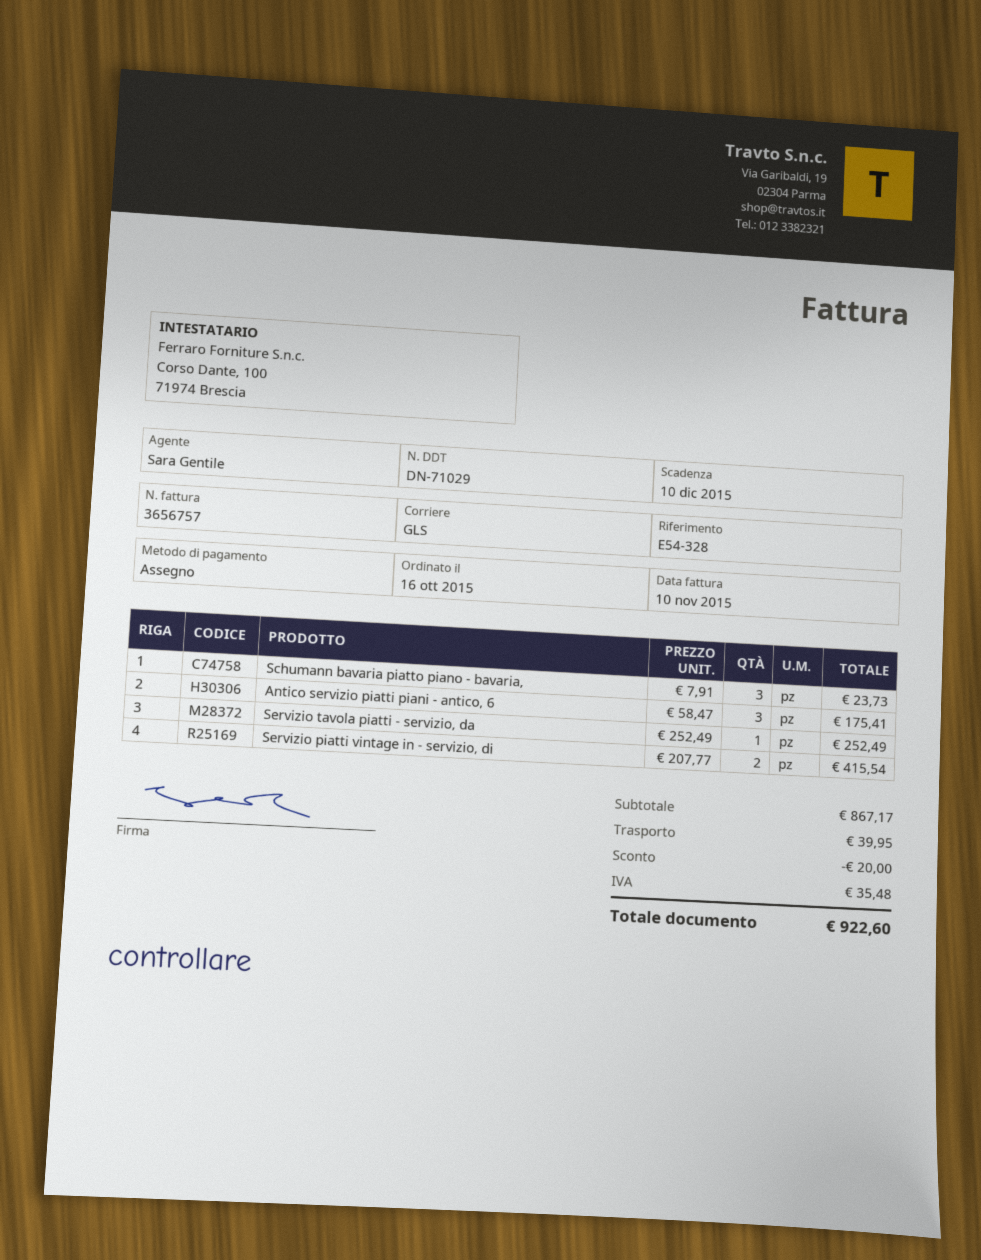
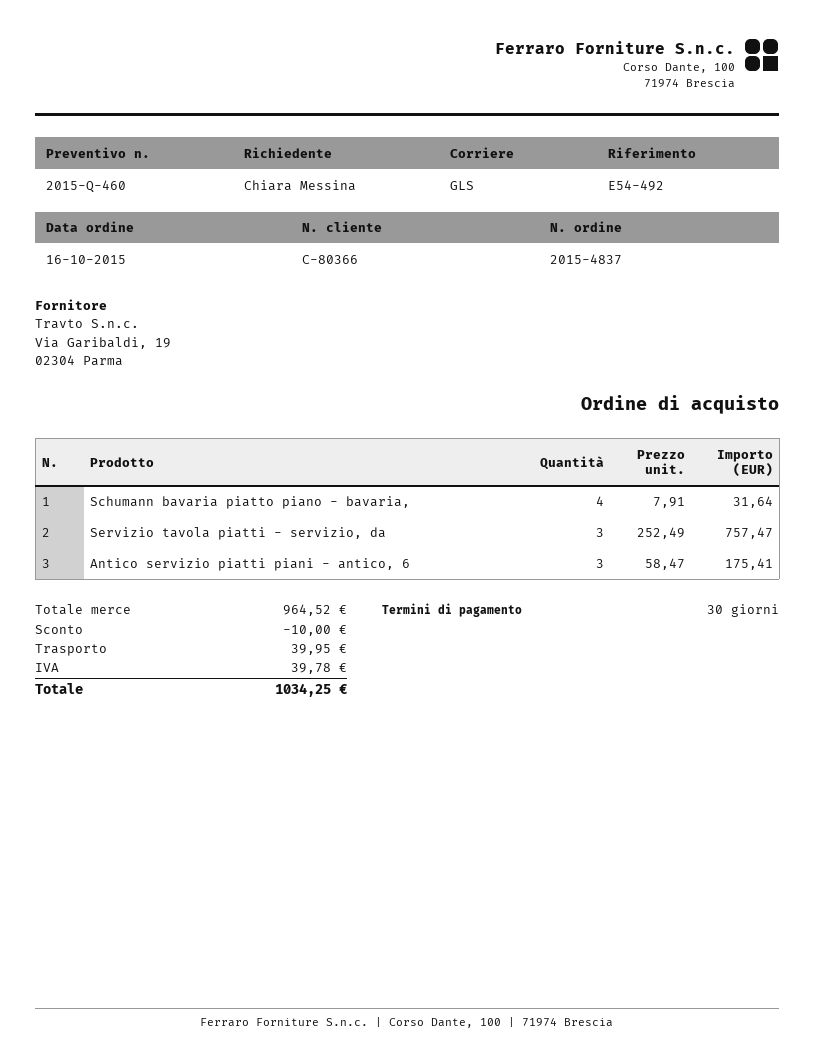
reference: E54-328 -> E54-492
Schumann bavaria piatto piano - bavaria,: 3 x 7.91 = 23.73 -> 4 x 7.91 = 31.64
Servizio tavola piatti - servizio, da: 1 x 252.49 = 252.49 -> 3 x 252.49 = 757.47
Servizio piatti vintage in - servizio, di: 2 x 207.77 = 415.54 -> none
subtotal: 867.17 -> 964.52
discount: 20.00 -> 10.00
tax: 35.48 -> 39.78
total: 922.60 -> 1034.25

